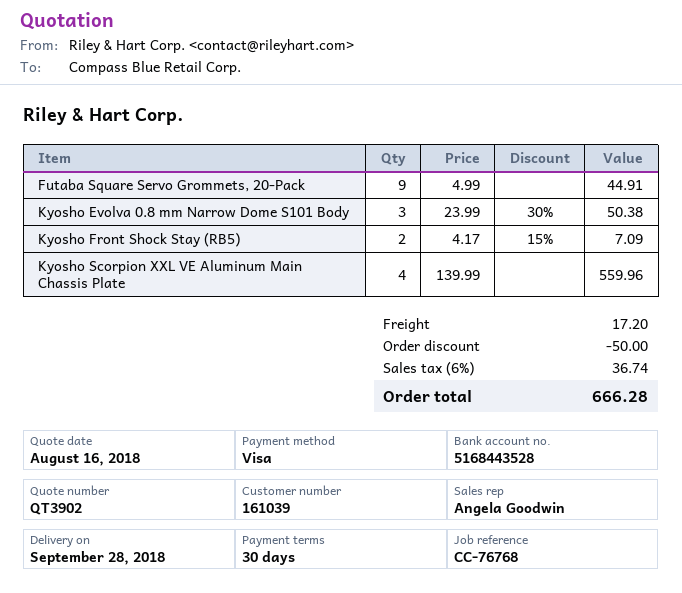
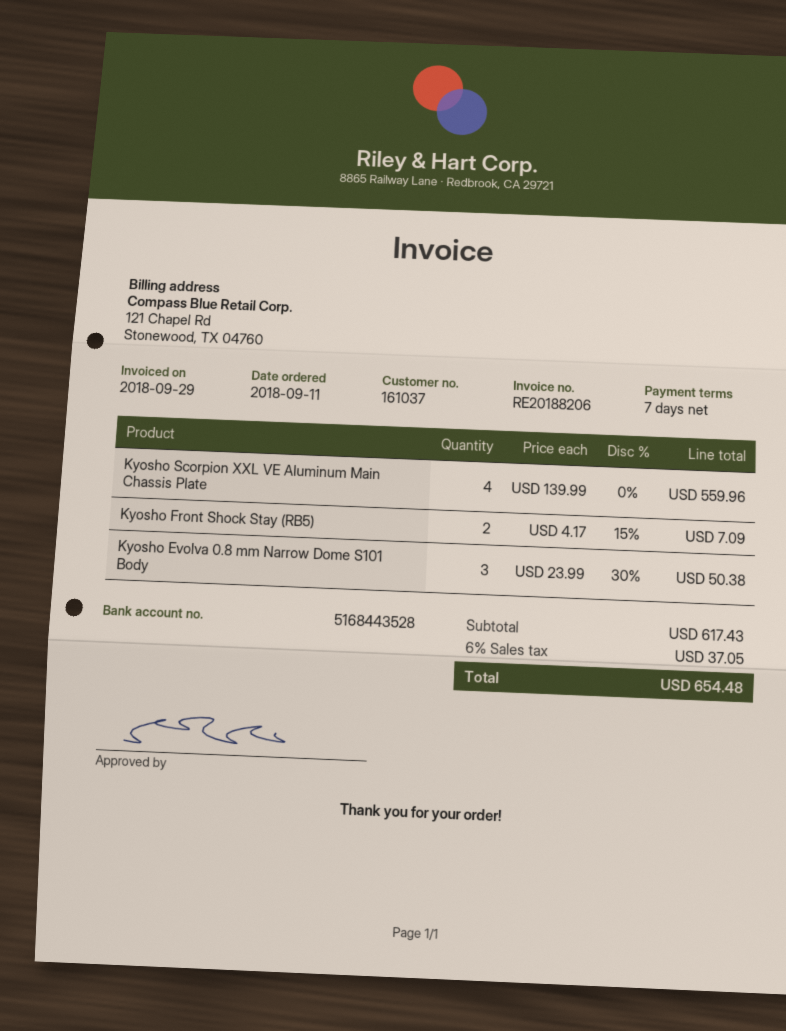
payment terms: 30 days -> 7 days
customer number: 161039 -> 161037
Futaba Square Servo Grommets, 20-Pack: 9 x 4.99 = 44.91 -> none
discount: 50.00 -> none
shipping: 17.20 -> none
tax: 6% = 36.74 -> 6% = 37.05
total: 666.28 -> 654.48

